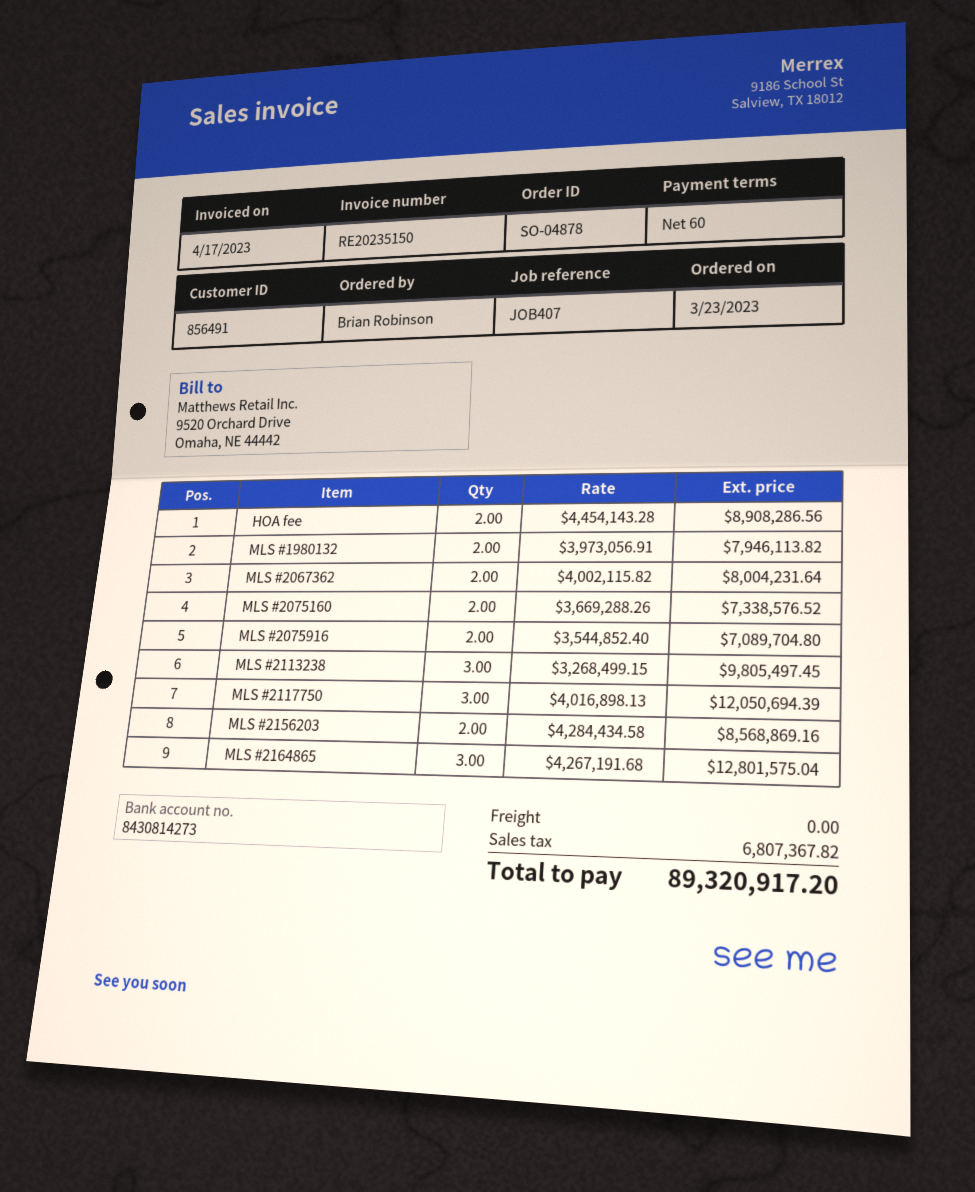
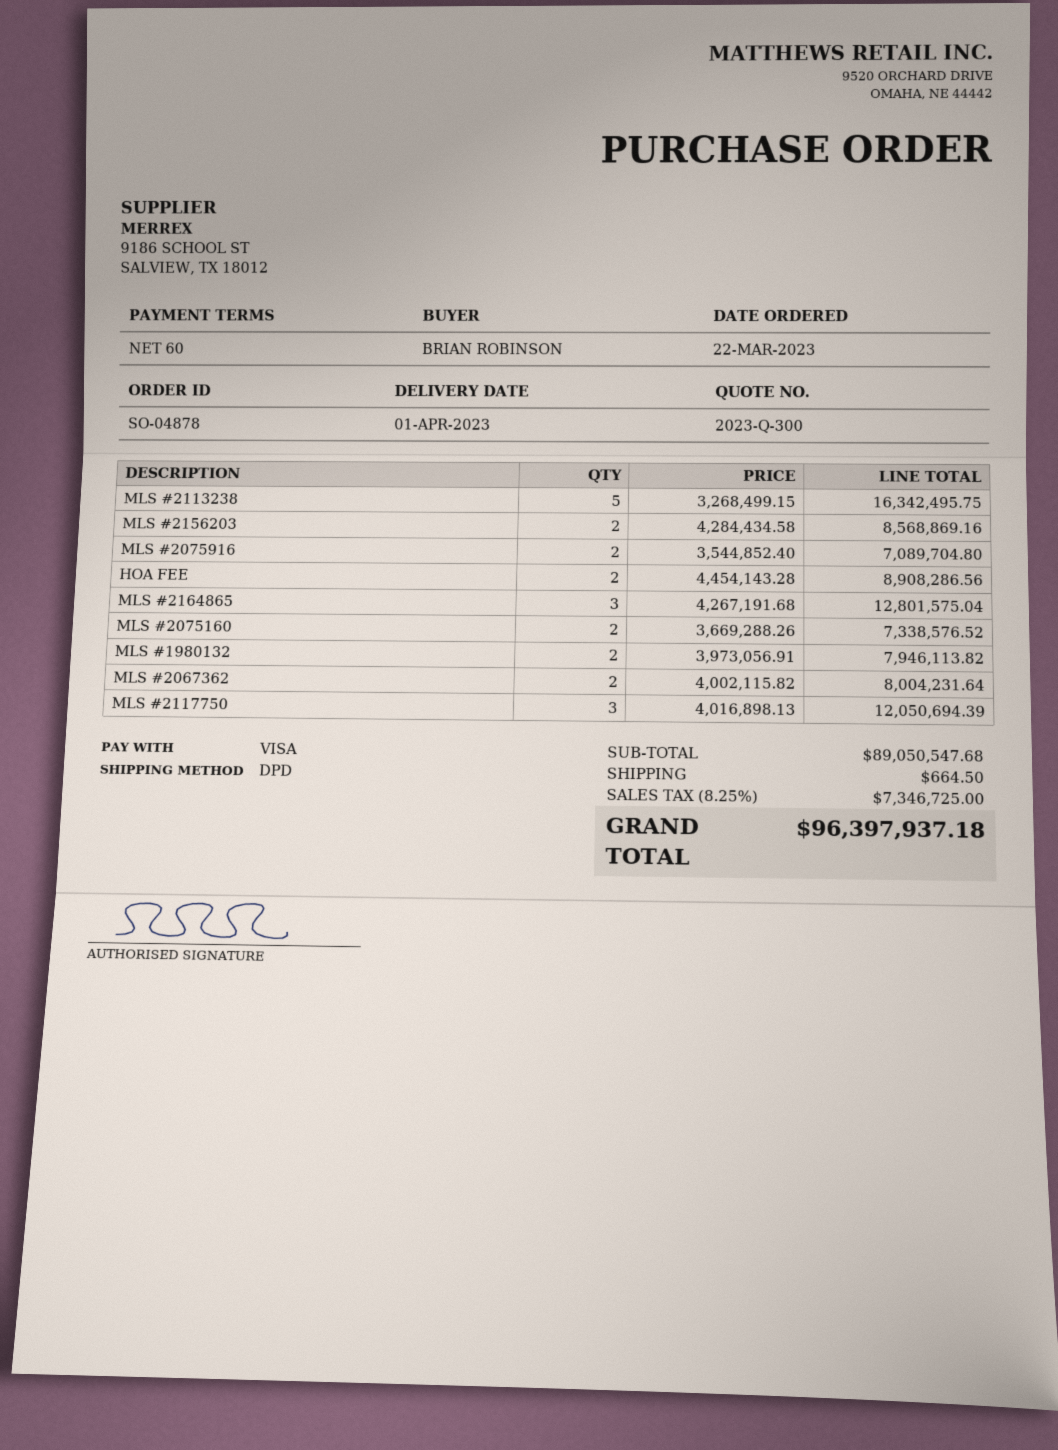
order date: 2023-03-23 -> 2023-03-22
MLS #2113238: 3 x 3268499.15 = 9805497.45 -> 5 x 3268499.15 = 16342495.75
shipping: 0.00 -> 664.50
tax: 6807367.82 -> 7346725.00
total: 89320917.20 -> 96397937.18

